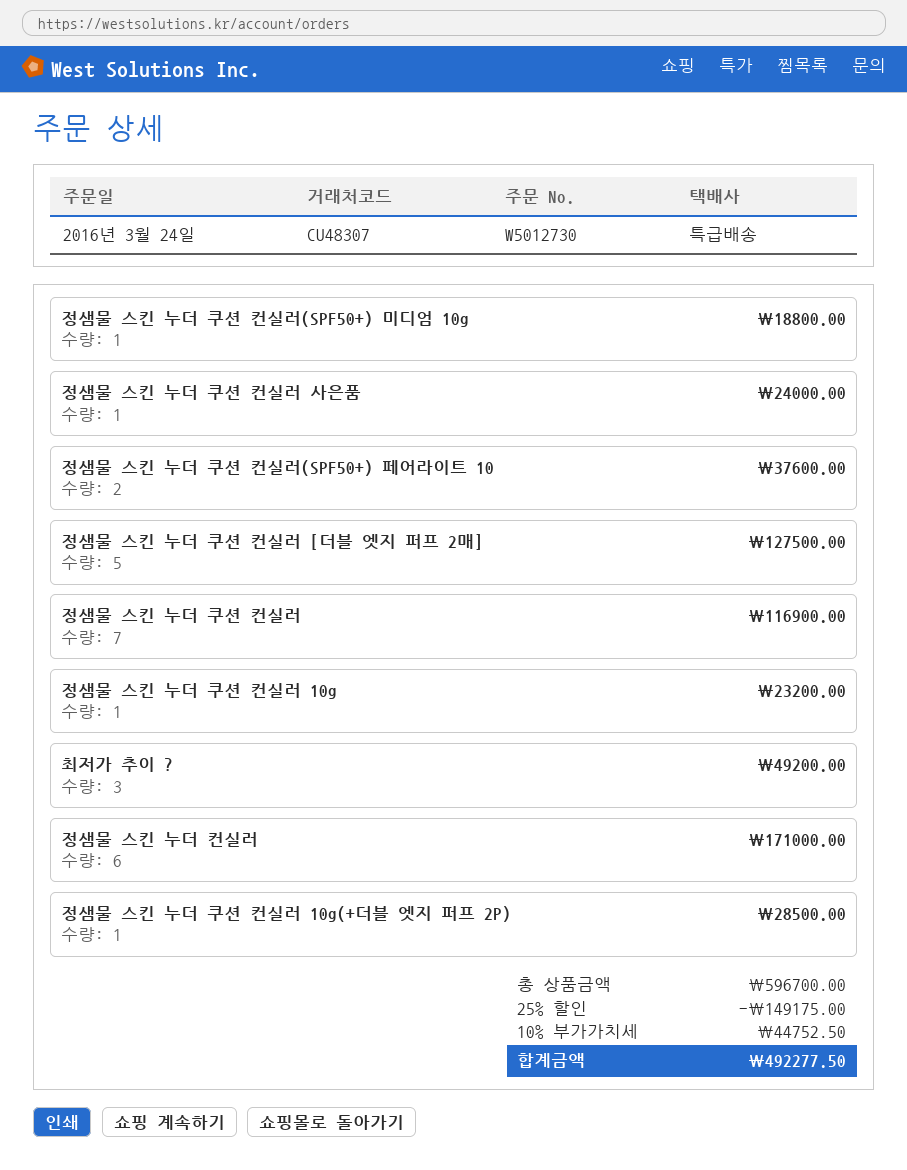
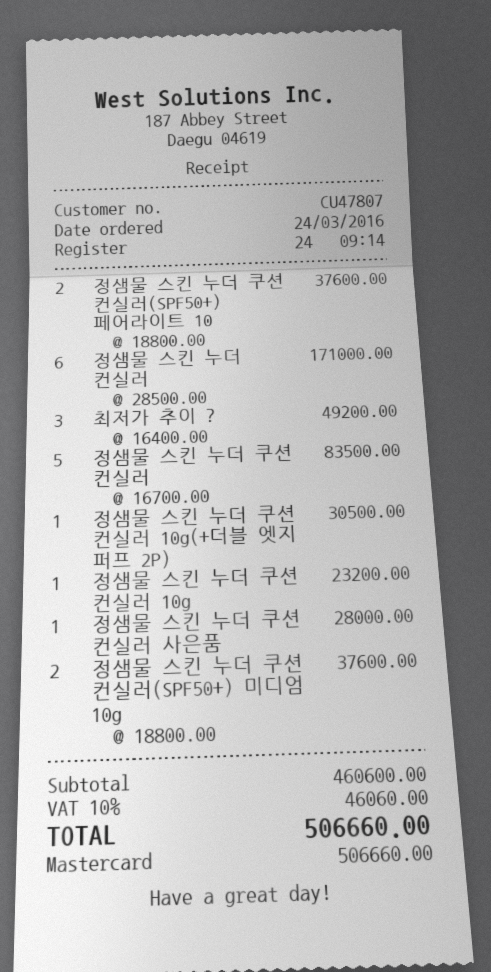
customer number: CU48307 -> CU47807
정샘물 스킨 누더 쿠션 컨실러(SPF50+) 미디엄 10g: 1 for 18800.00 -> 2 for 37600.00
정샘물 스킨 누더 쿠션 컨실러 사은품: 1 for 24000.00 -> 1 for 28000.00
정샘물 스킨 누더 쿠션 컨실러 [더블 엣지 퍼프 2매]: 5 for 127500.00 -> none
정샘물 스킨 누더 쿠션 컨실러: 7 for 116900.00 -> 5 for 83500.00
정샘물 스킨 누더 쿠션 컨실러 10g(+더블 엣지 퍼프 2P): 1 for 28500.00 -> 1 for 30500.00
subtotal: 596700.00 -> 460600.00
discount: 25% = 149175.00 -> none
tax: 10% = 44752.50 -> 10% = 46060.00
total: 492277.50 -> 506660.00

